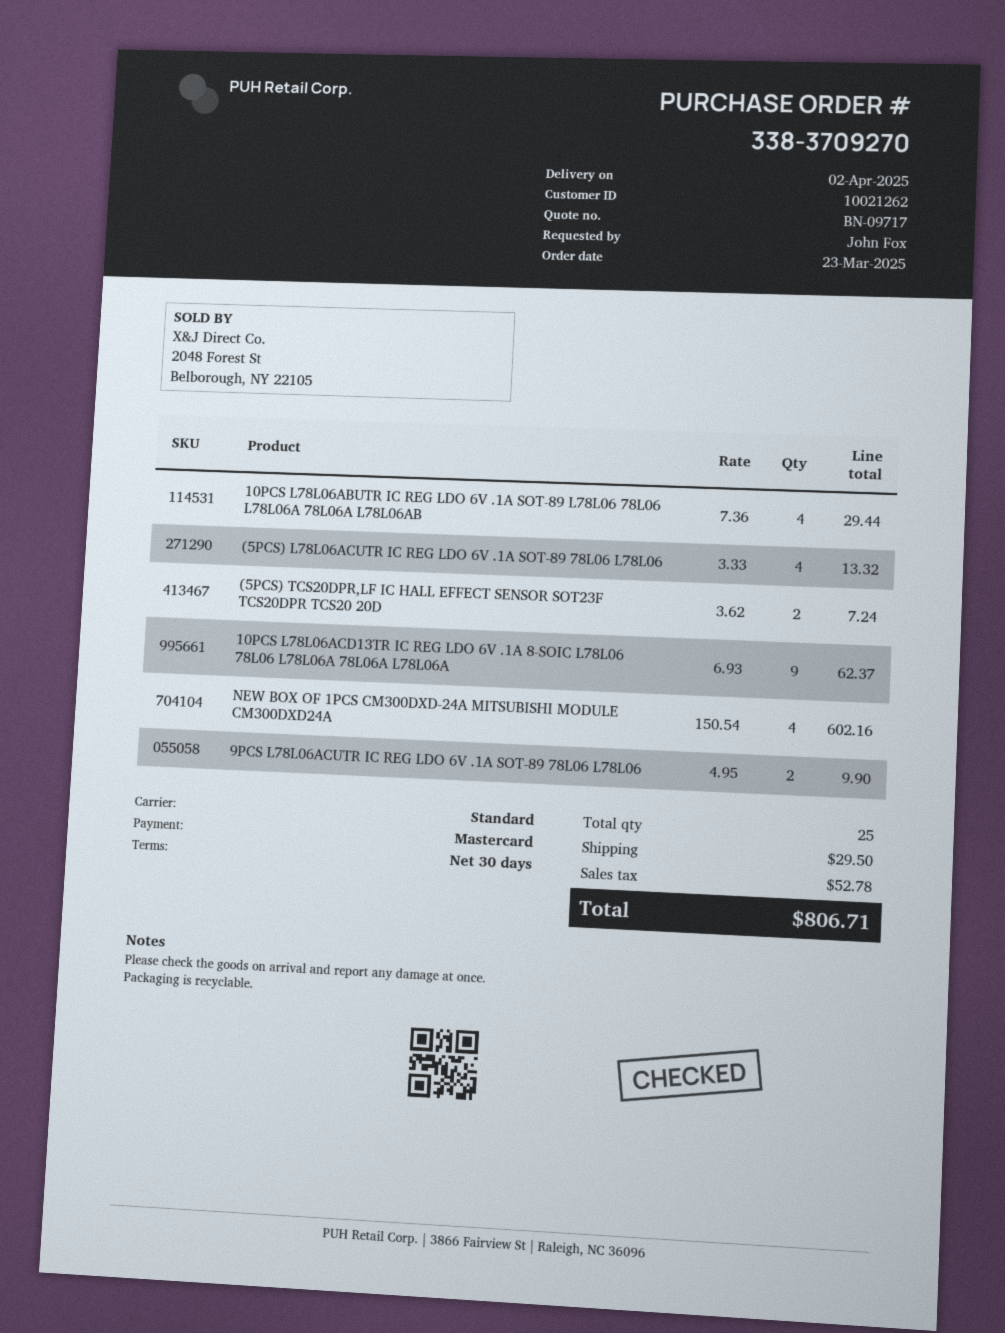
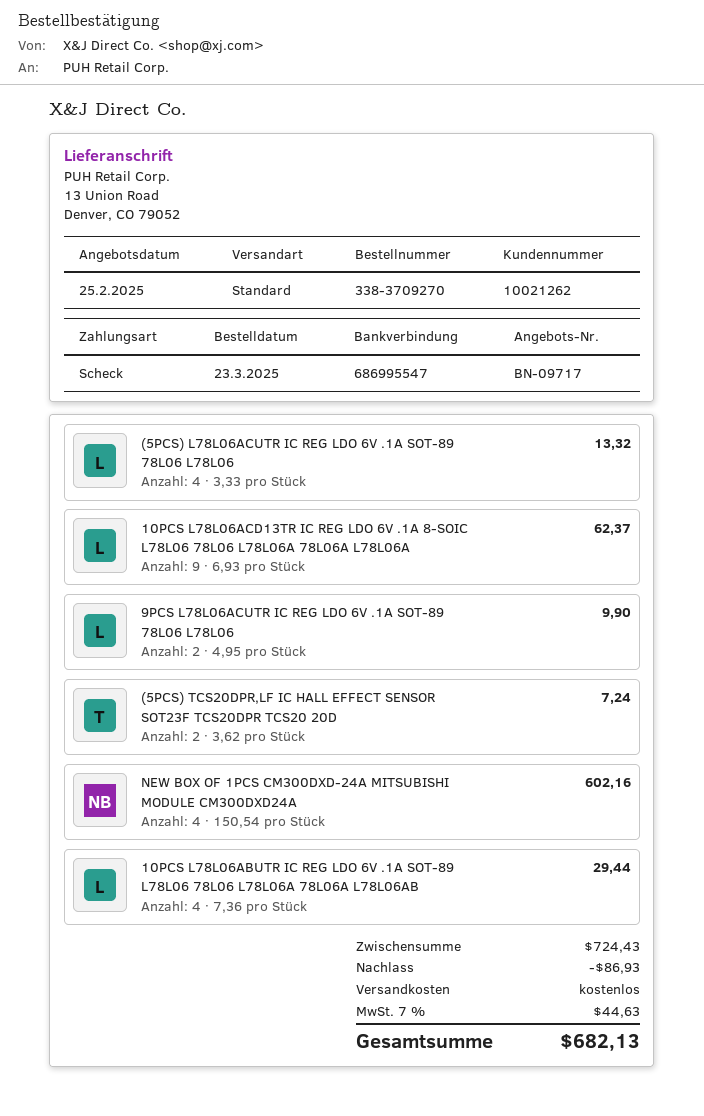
payment method: Mastercard -> cheque
discount: none -> 86.93
shipping: 29.50 -> 0.00
tax: 52.78 -> 44.63
total: 806.71 -> 682.13

